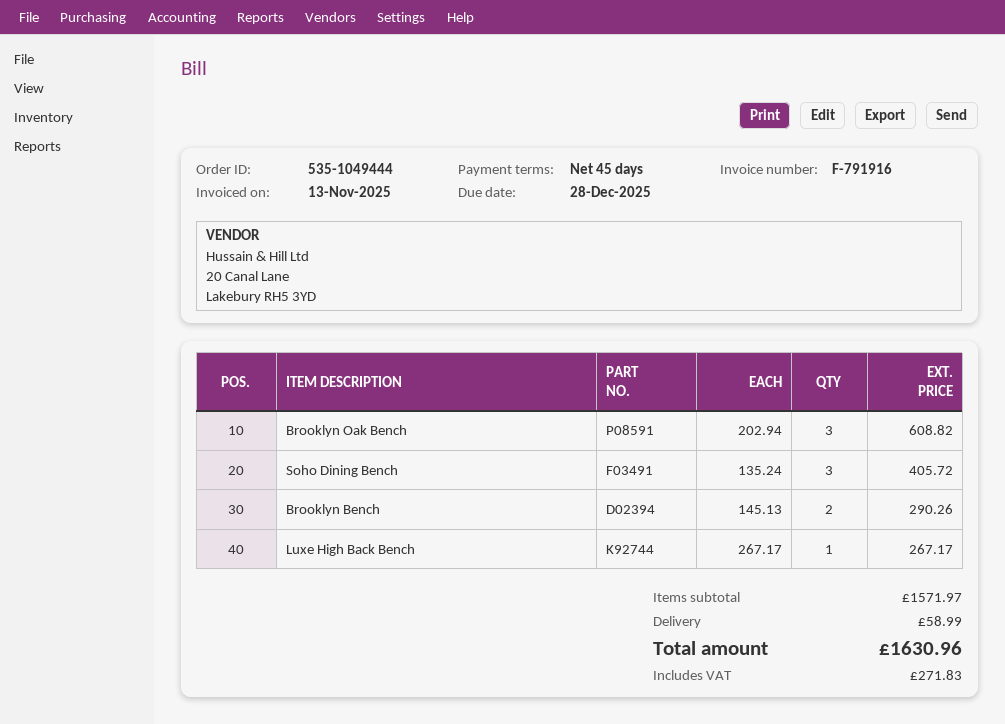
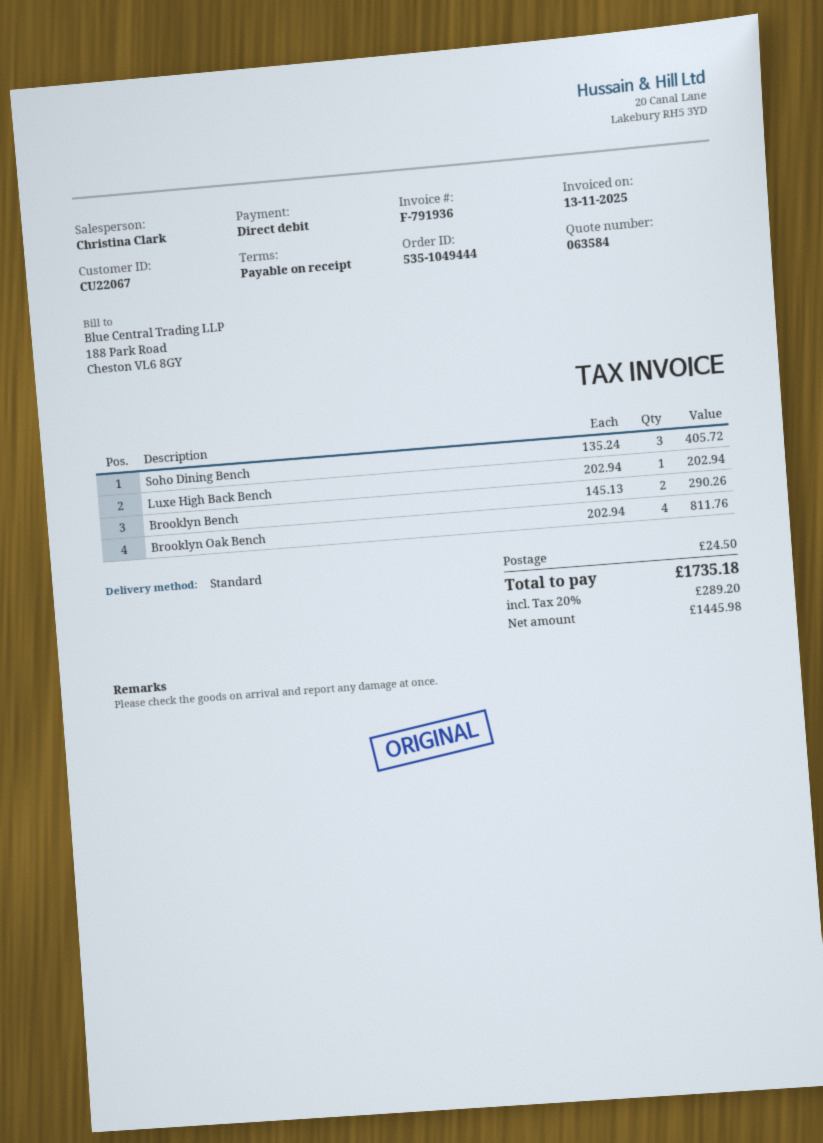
invoice number: F-791916 -> F-791936
payment terms: 45 days -> on receipt
Brooklyn Oak Bench: 3 x 202.94 = 608.82 -> 4 x 202.94 = 811.76
Luxe High Back Bench: 1 x 267.17 = 267.17 -> 1 x 202.94 = 202.94
shipping: 58.99 -> 24.50
tax: 271.83 -> 289.20
total: 1630.96 -> 1735.18

